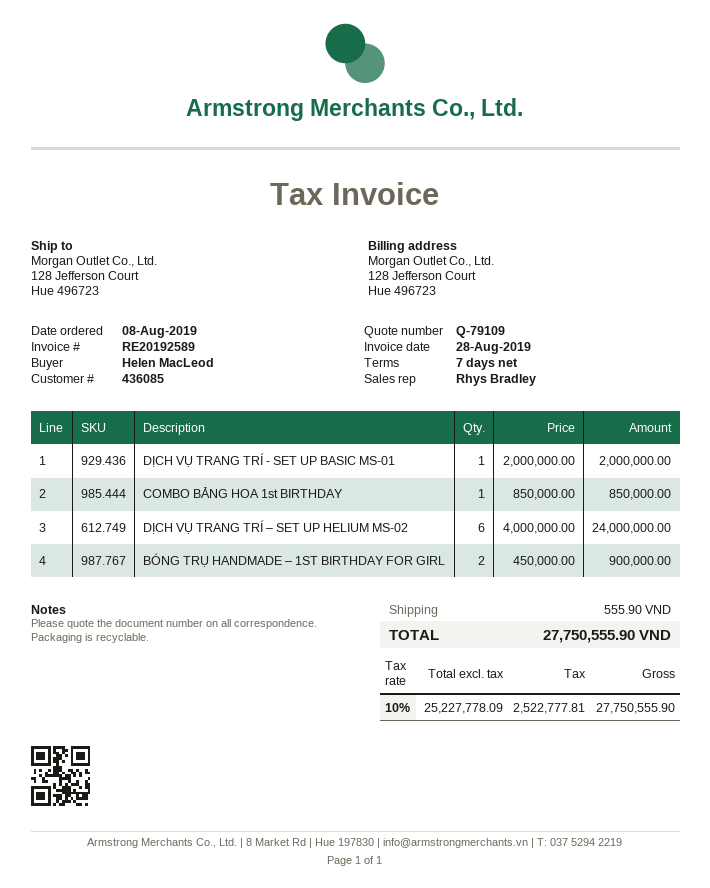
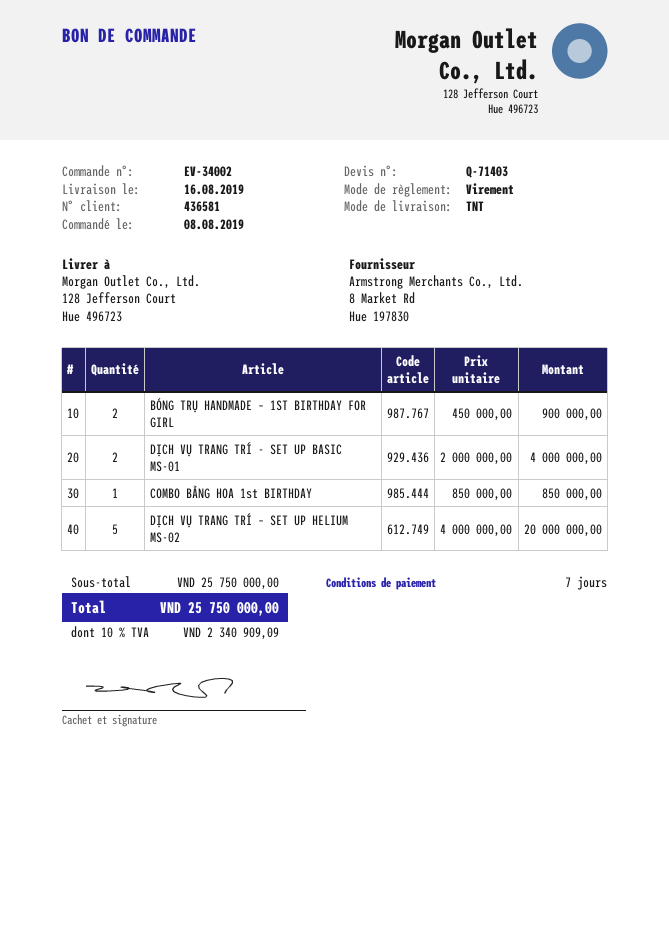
quote number: Q-79109 -> Q-71403
customer number: 436085 -> 436581
DỊCH VỤ TRANG TRÍ - SET UP BASIC MS-01: 1 x 2000000.00 = 2000000.00 -> 2 x 2000000.00 = 4000000.00
DỊCH VỤ TRANG TRÍ – SET UP HELIUM MS-02: 6 x 4000000.00 = 24000000.00 -> 5 x 4000000.00 = 20000000.00
shipping: 555.90 -> none
tax: 10% = 2522777.81 -> 10% = 2340909.09
total: 27750555.90 -> 25750000.00

